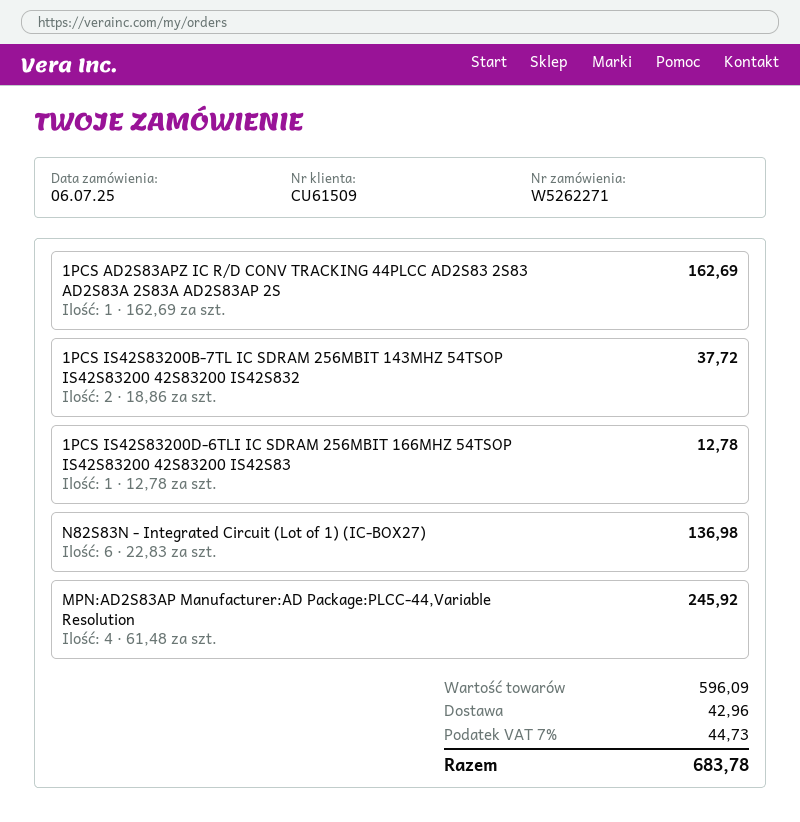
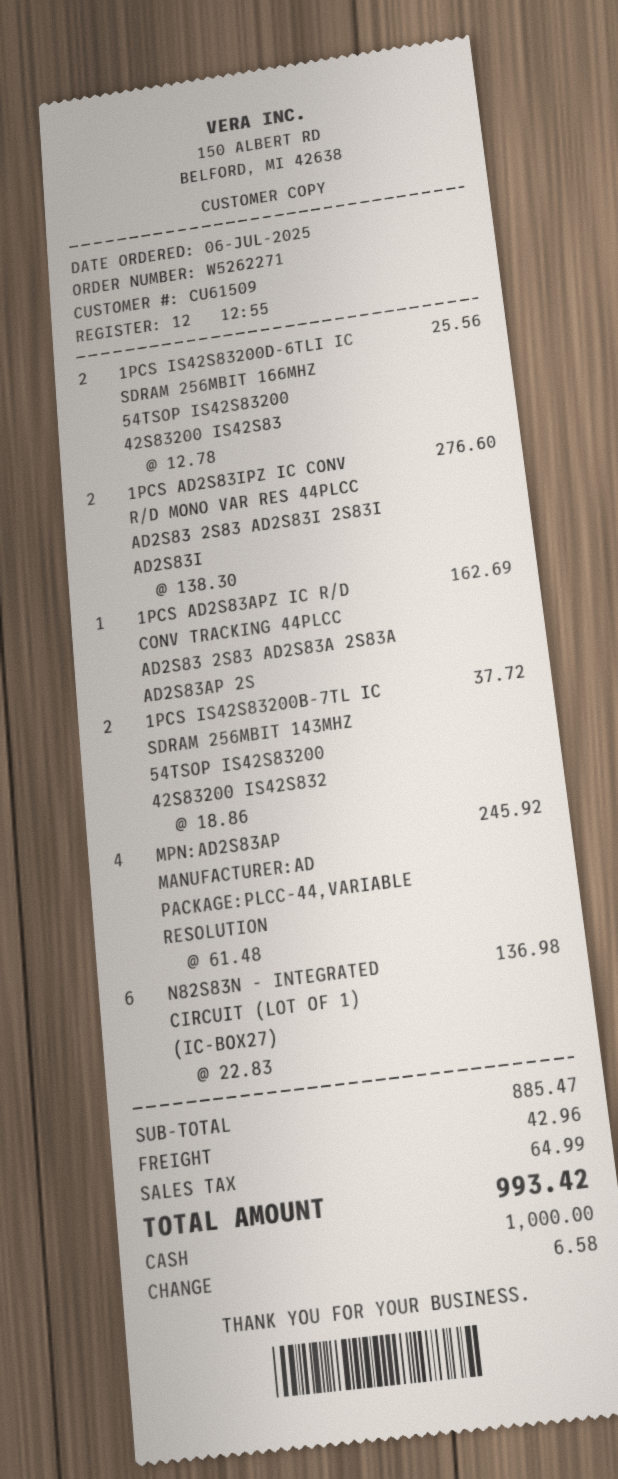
1PCS IS42S83200D-6TLI IC SDRAM 256MBIT 166MHZ 54TSOP IS42S83200 42S83200 IS42S83: 1 x 12.78 = 12.78 -> 2 x 12.78 = 25.56
1PCS AD2S83IPZ IC CONV R/D MONO VAR RES 44PLCC AD2S83 2S83 AD2S83I 2S83I AD2S83I: none -> 2 x 138.30 = 276.60
subtotal: 596.09 -> 885.47
tax: 44.73 -> 64.99
total: 683.78 -> 993.42

